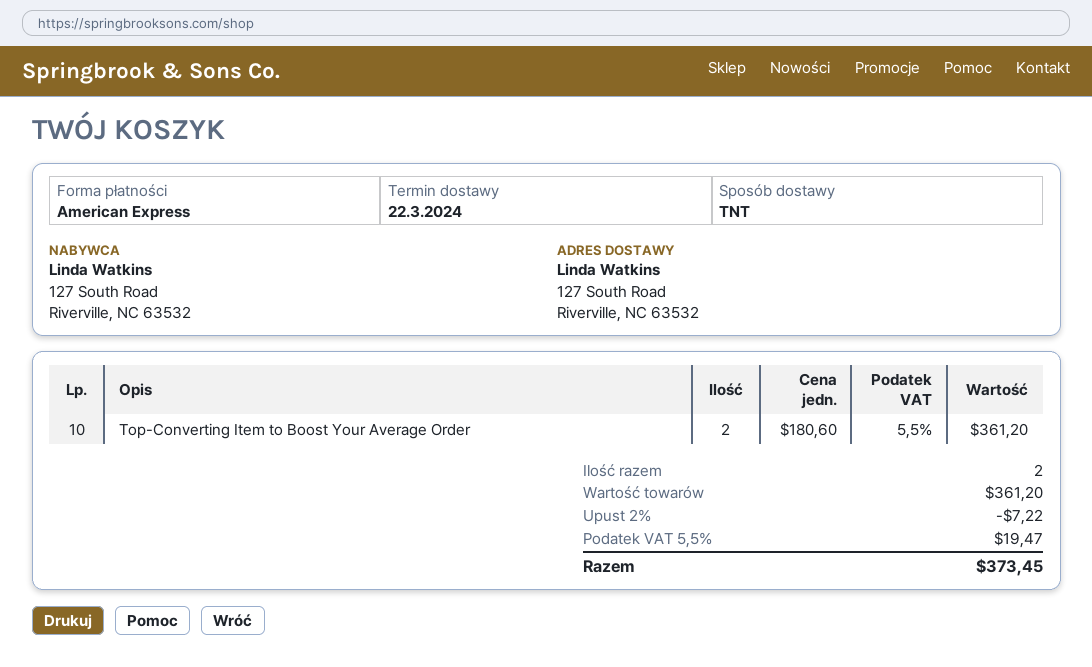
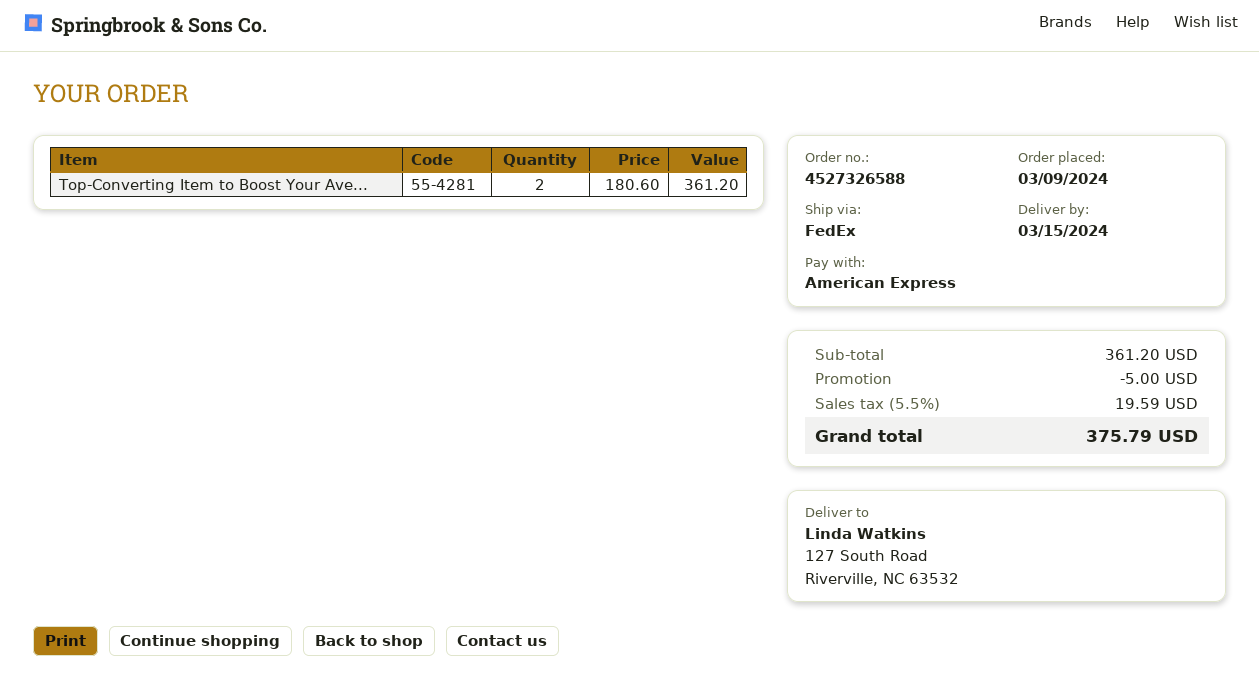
delivery date: 2024-03-22 -> 2024-03-15
shipping method: TNT -> FedEx
discount: 7.22 -> 5.00
tax: 5.5% = 19.47 -> 5.5% = 19.59
total: 373.45 -> 375.79

